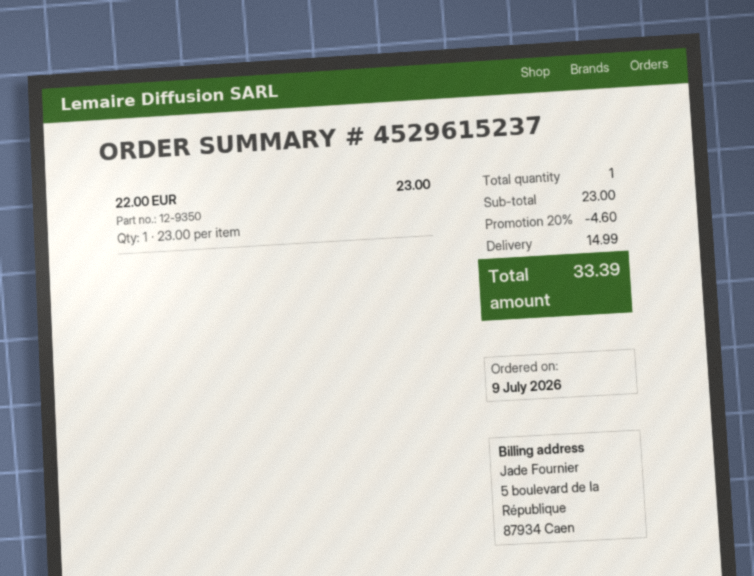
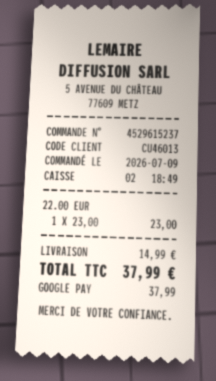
discount: 20% = 4.60 -> none
total: 33.39 -> 37.99

